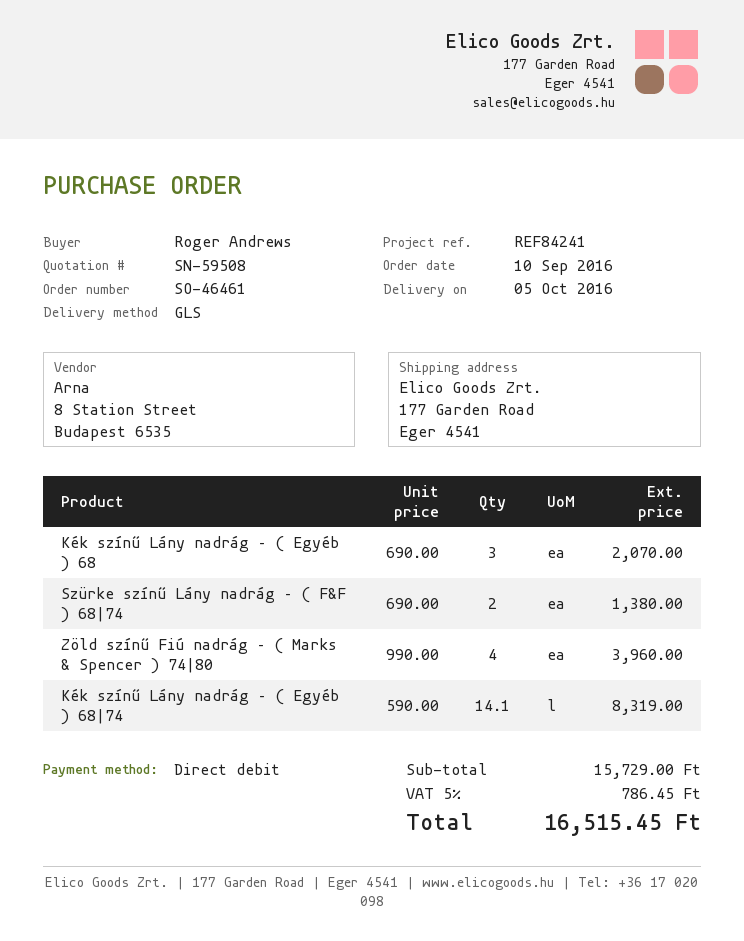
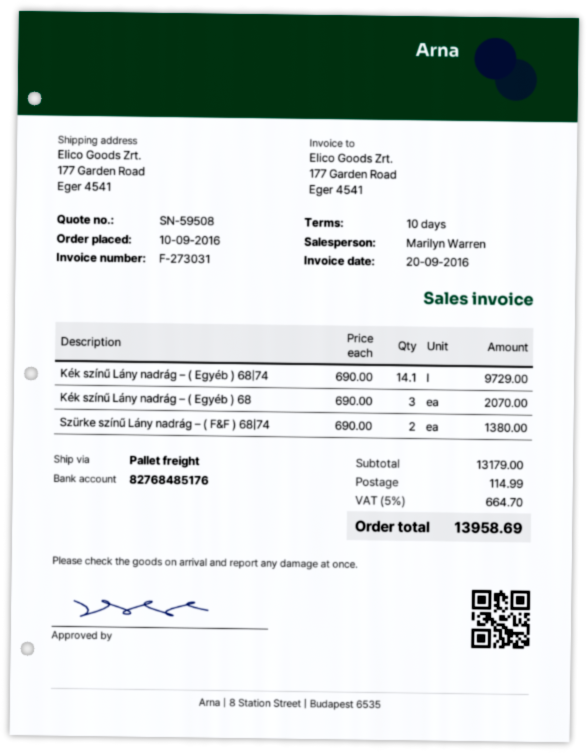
shipping method: GLS -> pallet freight
Zöld színű Fiú nadrág – ( Marks & Spencer ) 74|80: 4 x 990.00 = 3960.00 -> none
Kék színű Lány nadrág – ( Egyéb ) 68|74: 14.1 x 590.00 = 8319.00 -> 14.1 x 690.00 = 9729.00
subtotal: 15729.00 -> 13179.00
shipping: none -> 114.99
tax: 5% = 786.45 -> 5% = 664.70
total: 16515.45 -> 13958.69

